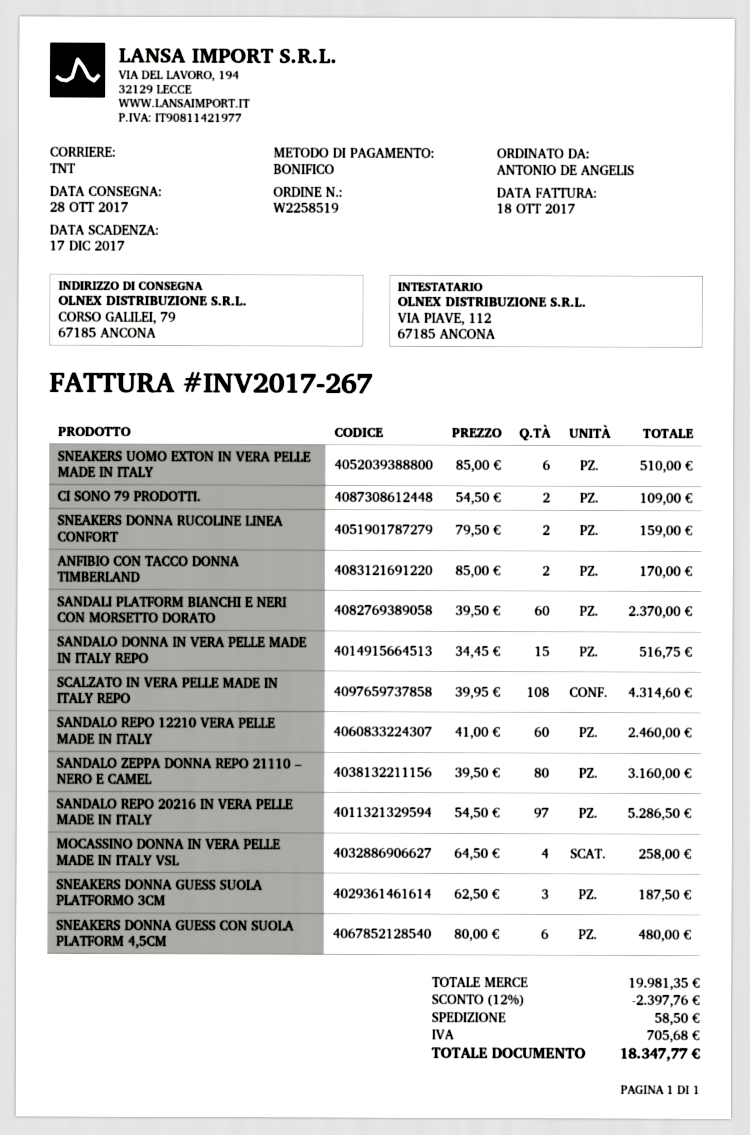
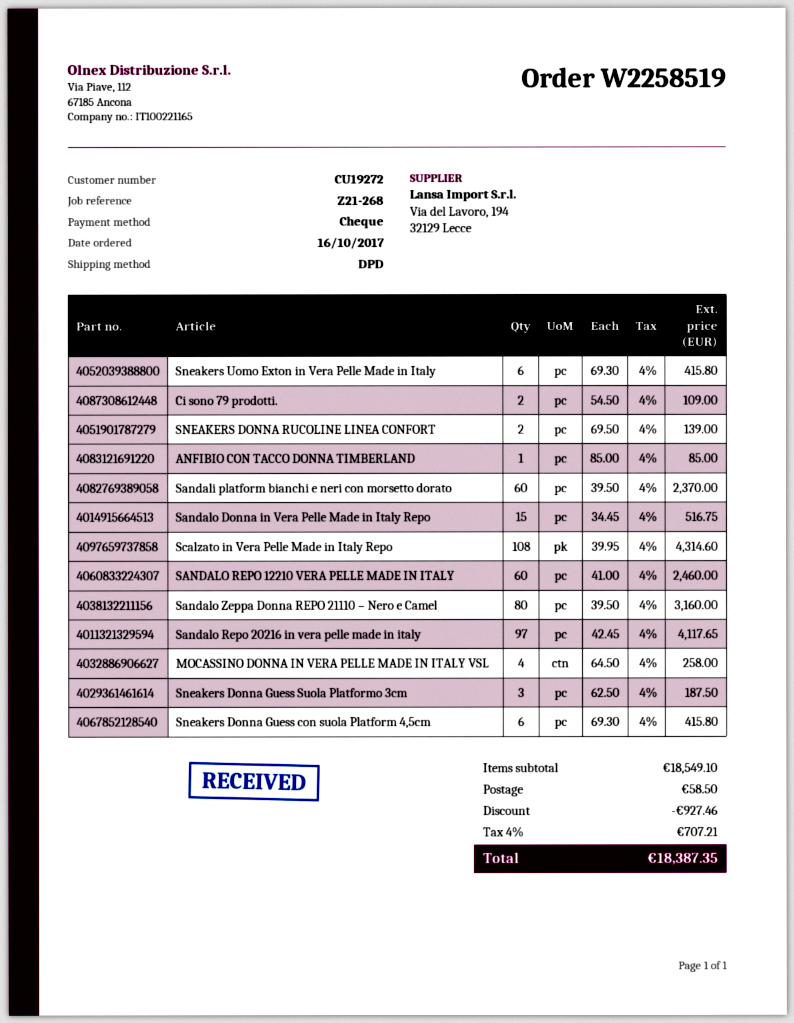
payment method: bank transfer -> cheque
shipping method: TNT -> DPD
SNEAKERS UOMO EXTON IN VERA PELLE MADE IN ITALY: 6 x 85.00 = 510.00 -> 6 x 69.30 = 415.80
SNEAKERS DONNA RUCOLINE LINEA CONFORT: 2 x 79.50 = 159.00 -> 2 x 69.50 = 139.00
ANFIBIO CON TACCO DONNA TIMBERLAND: 2 x 85.00 = 170.00 -> 1 x 85.00 = 85.00
SANDALO REPO 20216 IN VERA PELLE MADE IN ITALY: 97 x 54.50 = 5286.50 -> 97 x 42.45 = 4117.65
SNEAKERS DONNA GUESS CON SUOLA PLATFORM 4,5CM: 6 x 80.00 = 480.00 -> 6 x 69.30 = 415.80
subtotal: 19981.35 -> 18549.10
discount: 2397.76 -> 927.46
tax: 705.68 -> 707.21
total: 18347.77 -> 18387.35

